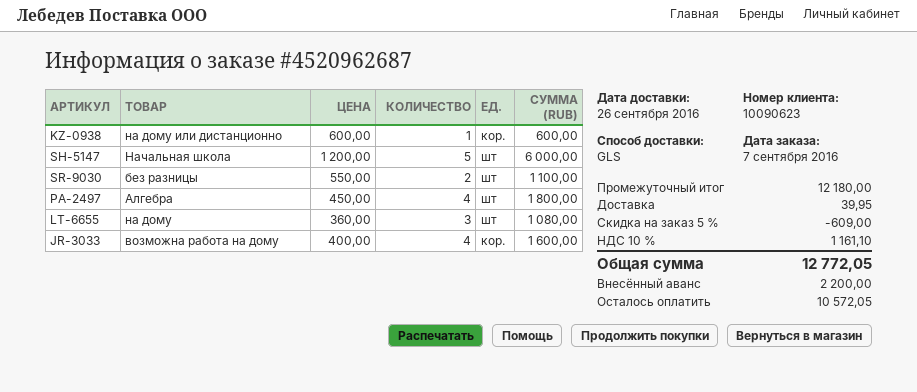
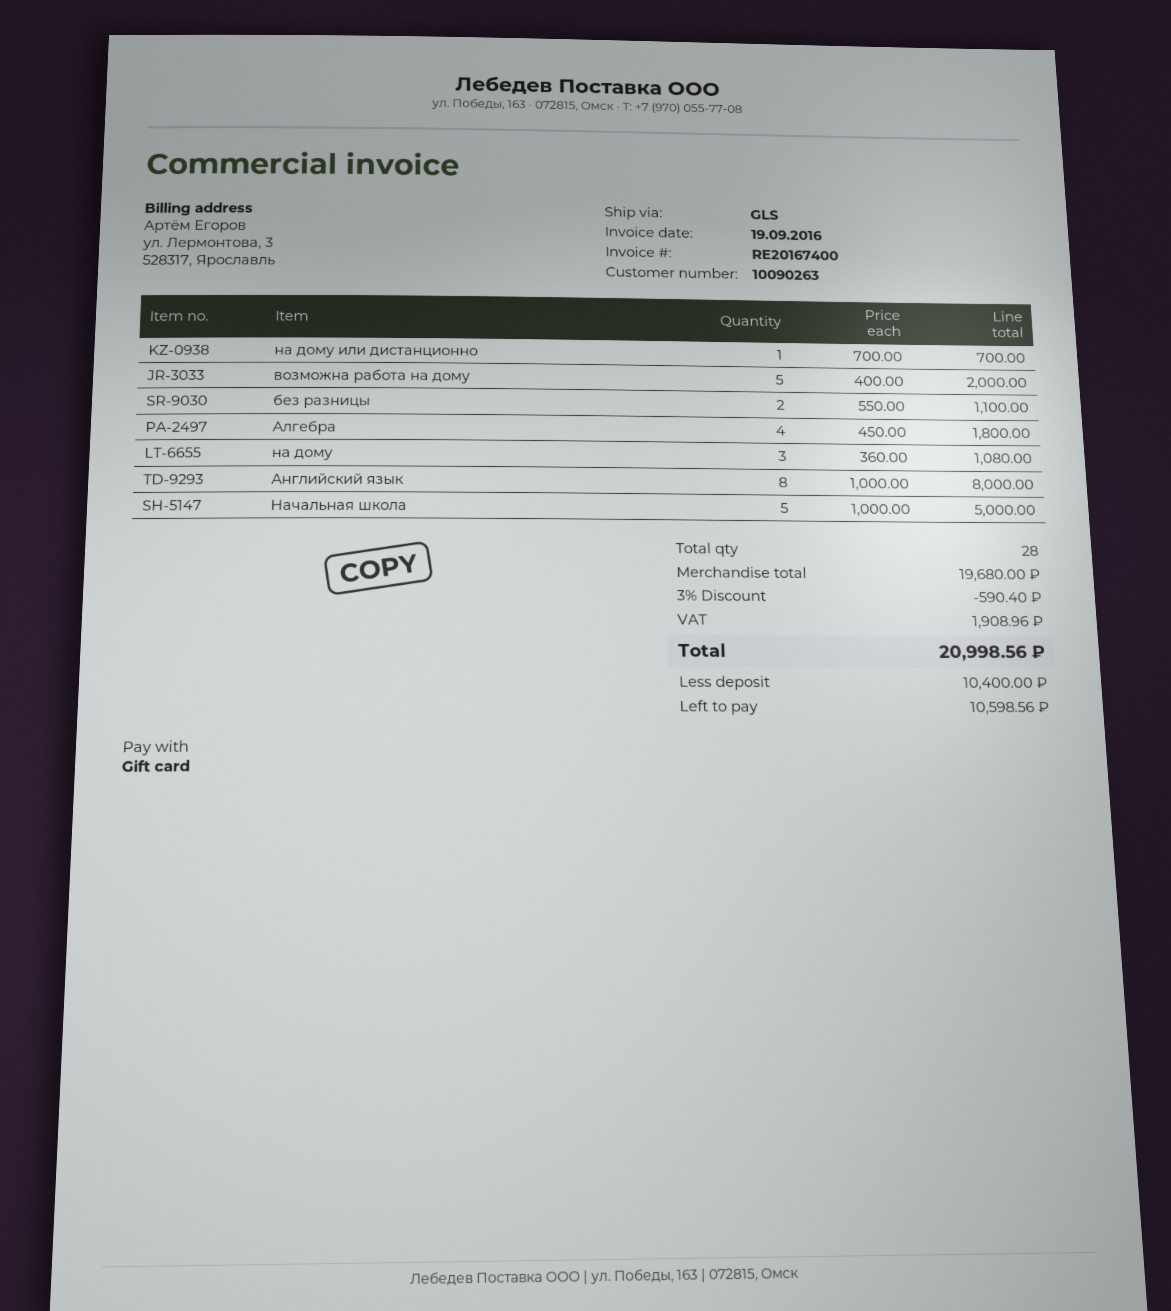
customer number: 10090623 -> 10090263
на дому или дистанционно: 1 x 600.00 = 600.00 -> 1 x 700.00 = 700.00
Начальная школа: 5 x 1200.00 = 6000.00 -> 5 x 1000.00 = 5000.00
возможна работа на дому: 4 x 400.00 = 1600.00 -> 5 x 400.00 = 2000.00
Английский язык: none -> 8 x 1000.00 = 8000.00
subtotal: 12180.00 -> 19680.00
discount: 5% = 609.00 -> 3% = 590.40
shipping: 39.95 -> none
tax: 1161.10 -> 1908.96
total: 12772.05 -> 20998.56
deposit: 2200.00 -> 10400.00
balance: 10572.05 -> 10598.56

